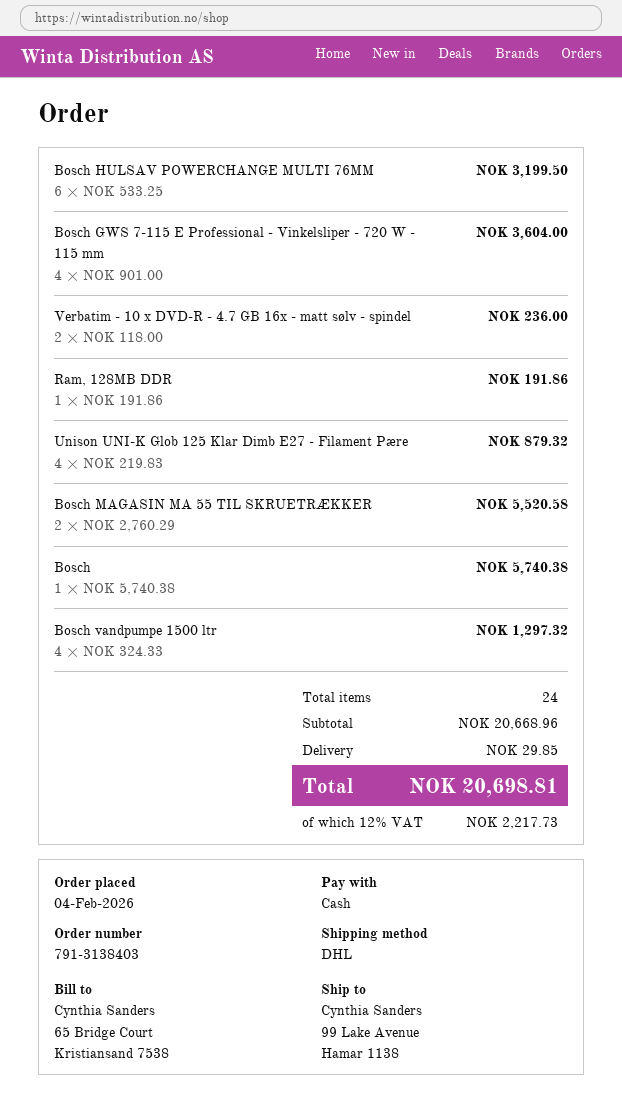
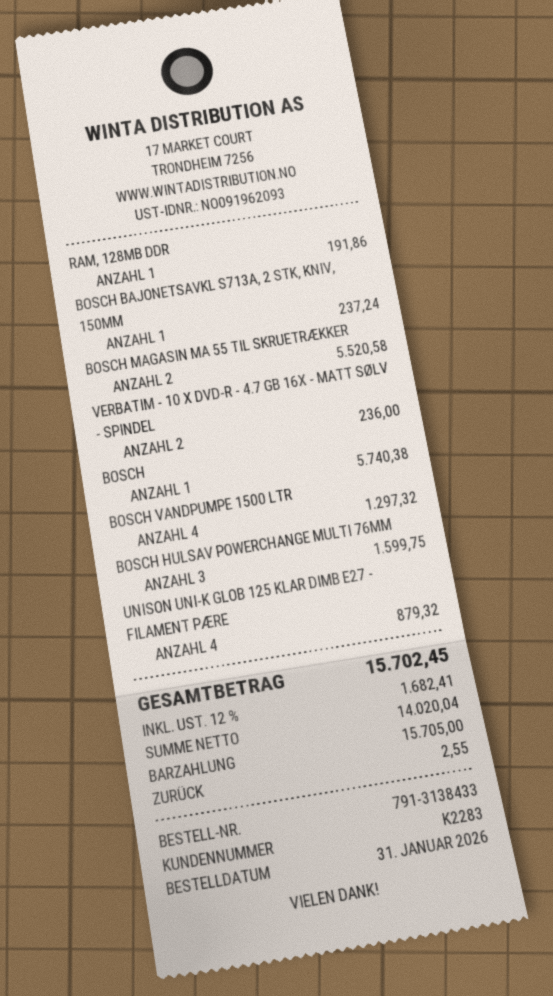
order number: 791-3138403 -> 791-3138433
order date: 2026-02-04 -> 2026-01-31
Bosch HULSAV POWERCHANGE MULTI 76MM: 6 for 3199.50 -> 3 for 1599.75
Bosch GWS 7-115 E Professional - Vinkelsliper - 720 W - 115 mm: 4 for 3604.00 -> none
BOSCH BAJONETSAVKL S713A, 2 STK, KNIV, 150MM: none -> 1 for 237.24
shipping: 29.85 -> none
tax: 12% = 2217.73 -> 12% = 1682.41
total: 20698.81 -> 15702.45

